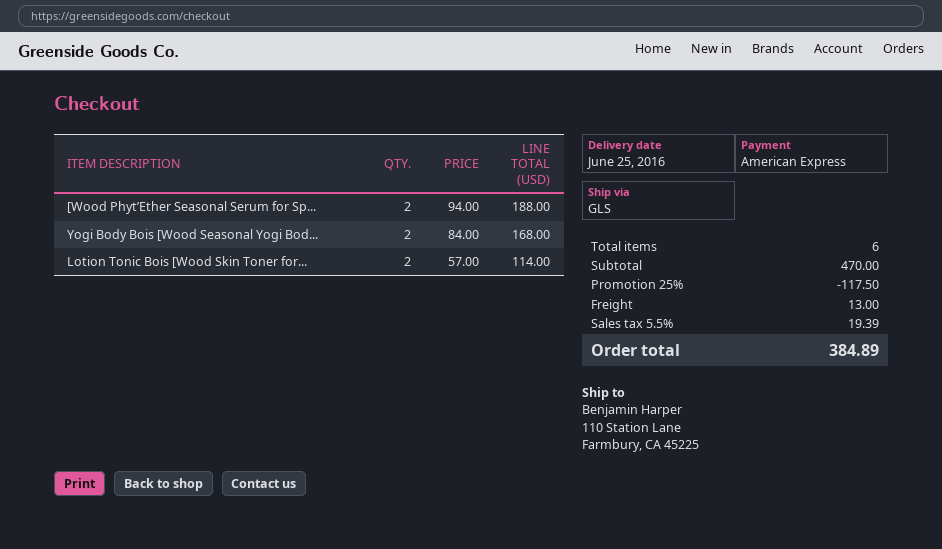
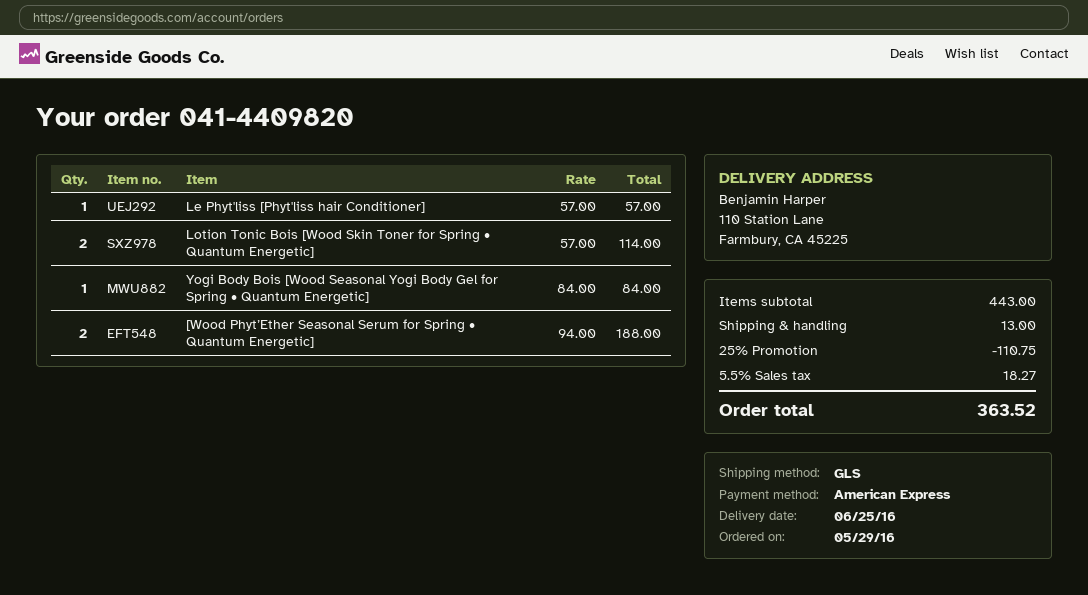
Yogi Body Bois [Wood Seasonal Yogi Bod...: 2 x 84.00 = 168.00 -> 1 x 84.00 = 84.00
Le Phyt'liss [Phyt'liss hair Conditioner]: none -> 1 x 57.00 = 57.00
subtotal: 470.00 -> 443.00
discount: 25% = 117.50 -> 25% = 110.75
tax: 5.5% = 19.39 -> 5.5% = 18.27
total: 384.89 -> 363.52

